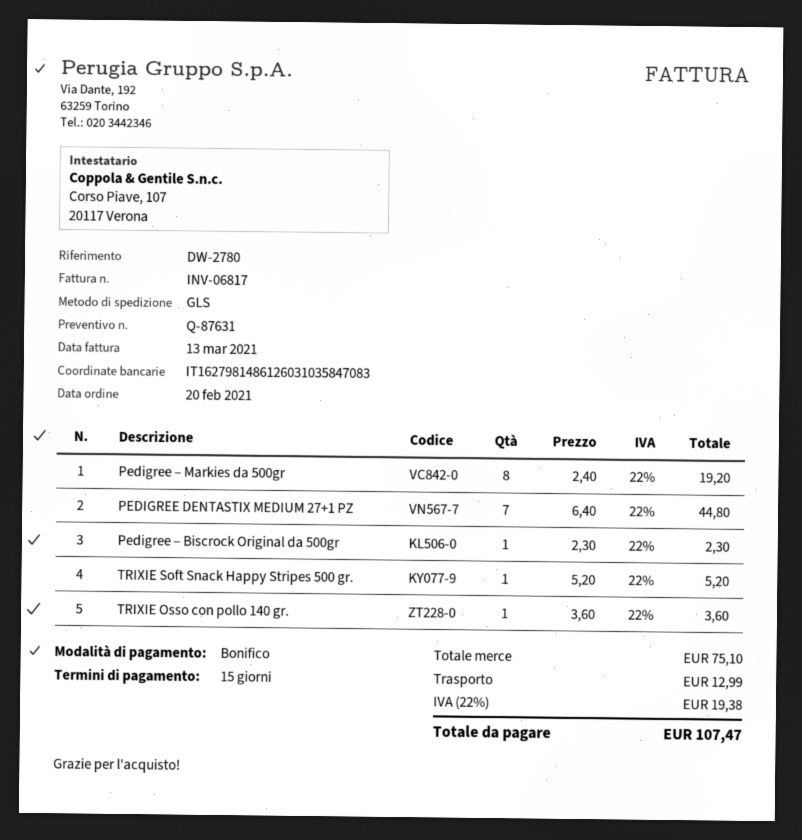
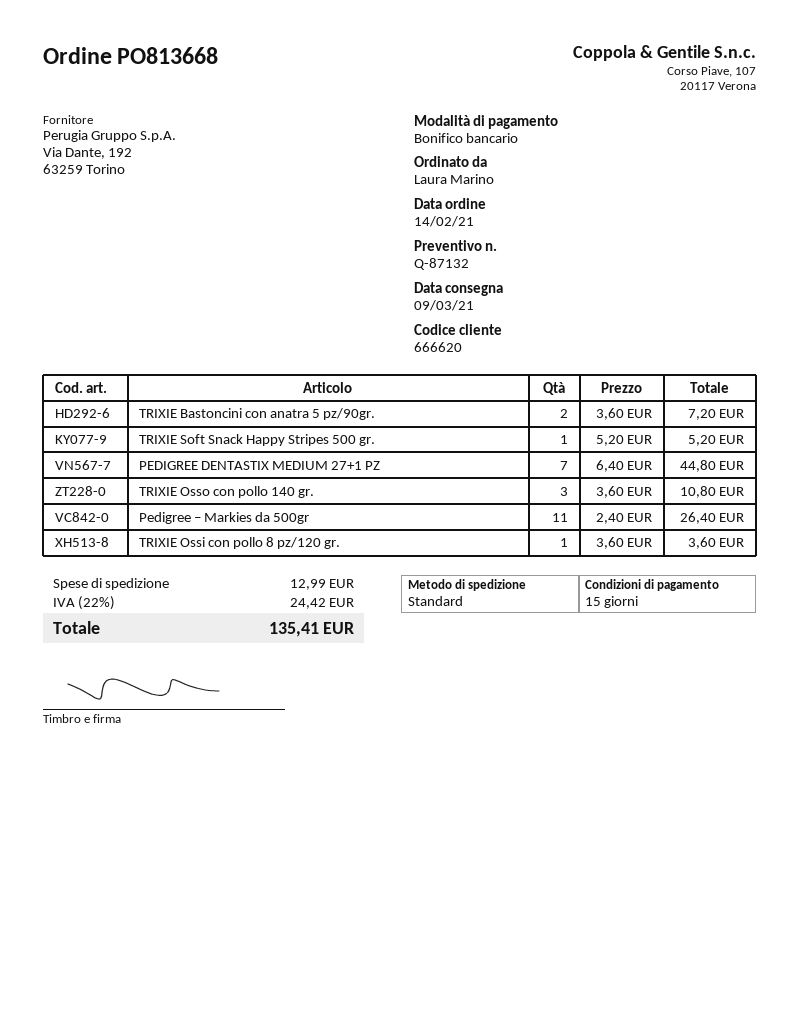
quote number: Q-87631 -> Q-87132
order date: 2021-02-20 -> 2021-02-14
shipping method: GLS -> standard
Pedigree – Markies da 500gr: 8 x 2.40 = 19.20 -> 11 x 2.40 = 26.40
Pedigree – Biscrock Original da 500gr: 1 x 2.30 = 2.30 -> none
TRIXIE Osso con pollo 140 gr.: 1 x 3.60 = 3.60 -> 3 x 3.60 = 10.80
TRIXIE Bastoncini con anatra 5 pz/90gr.: none -> 2 x 3.60 = 7.20
TRIXIE Ossi con pollo 8 pz/120 gr.: none -> 1 x 3.60 = 3.60
tax: 22% = 19.38 -> 22% = 24.42
total: 107.47 -> 135.41

